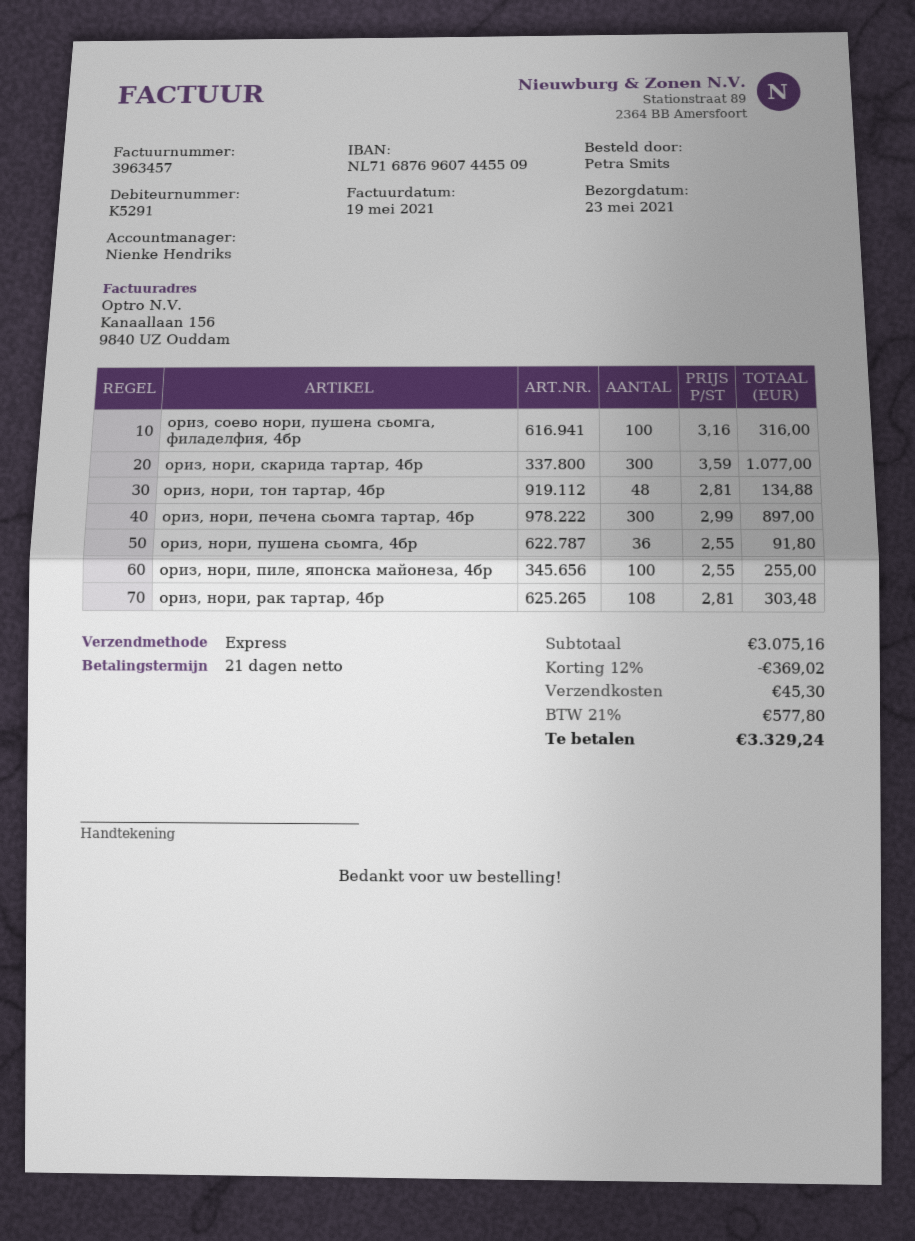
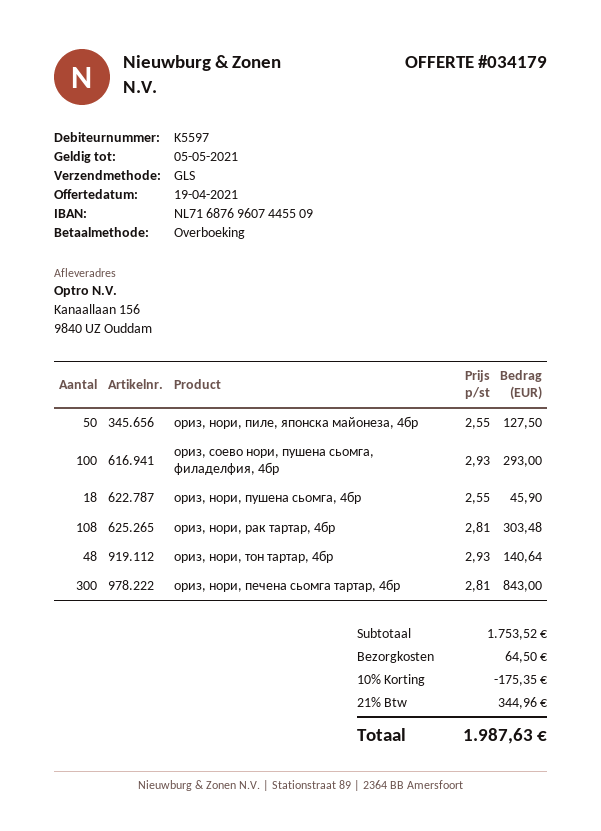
customer number: K5291 -> K5597
shipping method: express -> GLS
ориз, соево нори, пушена сьомга, филаделфия, 4бр: 100 x 3.16 = 316.00 -> 100 x 2.93 = 293.00
ориз, нори, скарида тартар, 4бр: 300 x 3.59 = 1077.00 -> none
ориз, нори, тон тартар, 4бр: 48 x 2.81 = 134.88 -> 48 x 2.93 = 140.64
ориз, нори, печена сьомга тартар, 4бр: 300 x 2.99 = 897.00 -> 300 x 2.81 = 843.00
ориз, нори, пушена сьомга, 4бр: 36 x 2.55 = 91.80 -> 18 x 2.55 = 45.90
ориз, нори, пиле, японска майонеза, 4бр: 100 x 2.55 = 255.00 -> 50 x 2.55 = 127.50
subtotal: 3075.16 -> 1753.52
discount: 12% = 369.02 -> 10% = 175.35
shipping: 45.30 -> 64.50
tax: 21% = 577.80 -> 21% = 344.96
total: 3329.24 -> 1987.63

